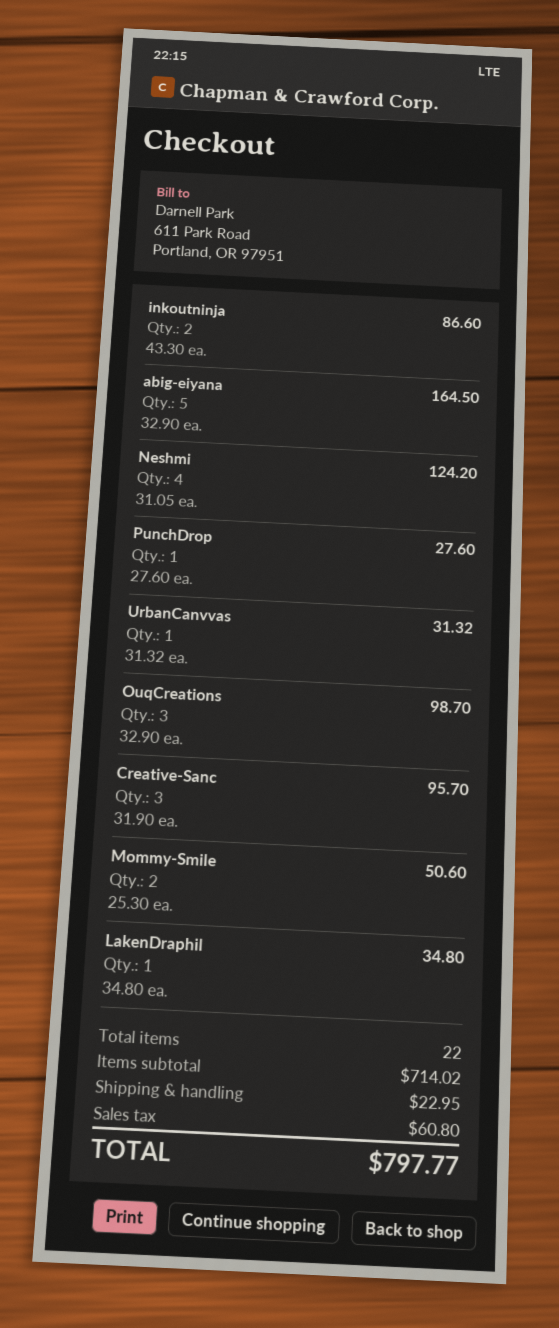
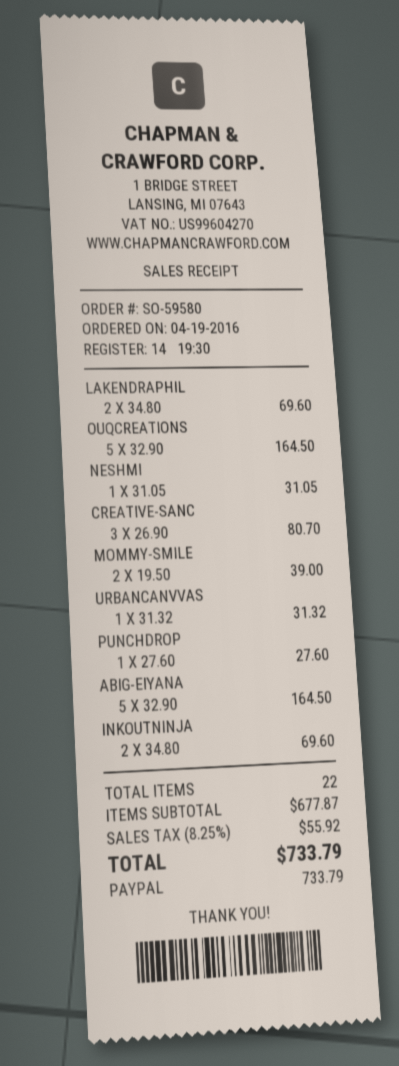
inkoutninja: 2 x 43.30 = 86.60 -> 2 x 34.80 = 69.60
Neshmi: 4 x 31.05 = 124.20 -> 1 x 31.05 = 31.05
OuqCreations: 3 x 32.90 = 98.70 -> 5 x 32.90 = 164.50
Creative-Sanc: 3 x 31.90 = 95.70 -> 3 x 26.90 = 80.70
Mommy-Smile: 2 x 25.30 = 50.60 -> 2 x 19.50 = 39.00
LakenDraphil: 1 x 34.80 = 34.80 -> 2 x 34.80 = 69.60
subtotal: 714.02 -> 677.87
shipping: 22.95 -> none
tax: 60.80 -> 55.92
total: 797.77 -> 733.79

